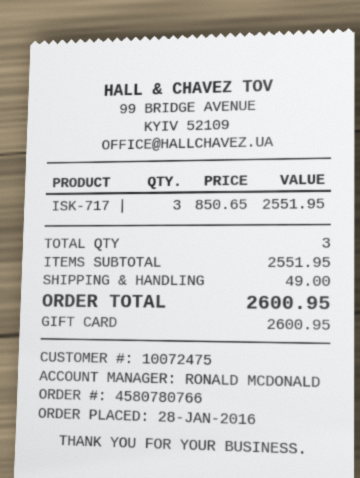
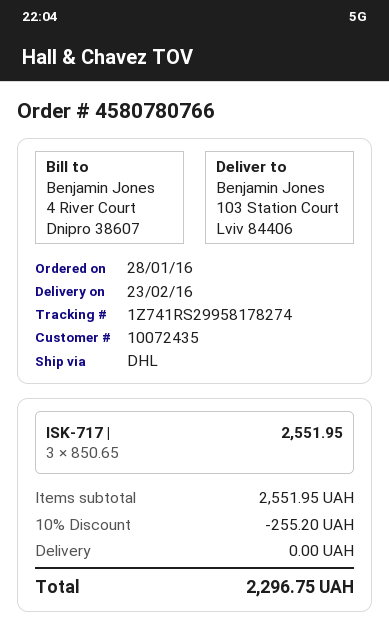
customer number: 10072475 -> 10072435
discount: none -> 10% = 255.20
shipping: 49.00 -> 0.00
total: 2600.95 -> 2296.75

